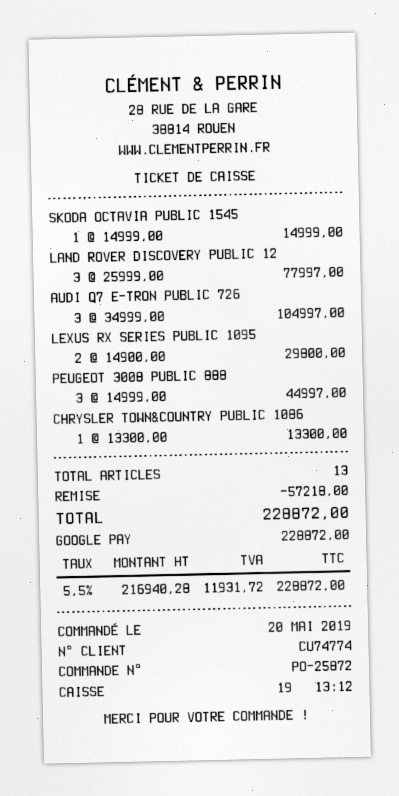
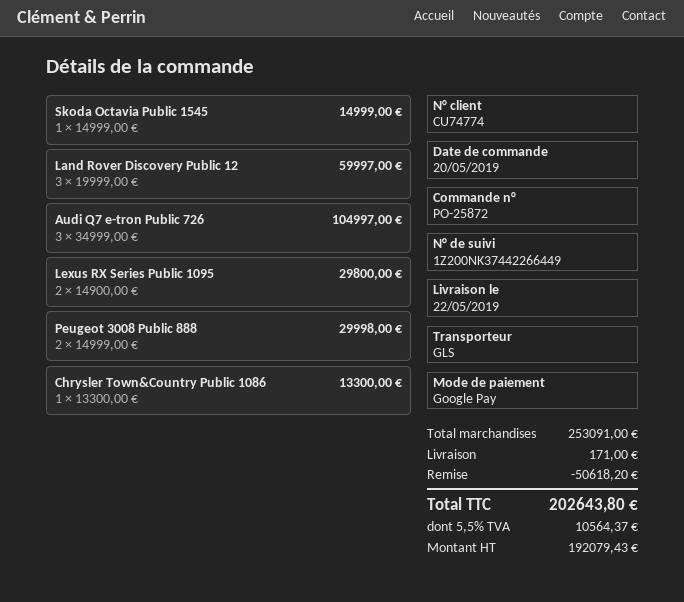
LAND ROVER DISCOVERY PUBLIC 12: 3 x 25999.00 = 77997.00 -> 3 x 19999.00 = 59997.00
PEUGEOT 3008 PUBLIC 888: 3 x 14999.00 = 44997.00 -> 2 x 14999.00 = 29998.00
discount: 57218.00 -> 50618.20
shipping: none -> 171.00
net: 216940.28 -> 192079.43
tax: 5.5% = 11931.72 -> 5.5% = 10564.37
total: 228872.00 -> 202643.80

